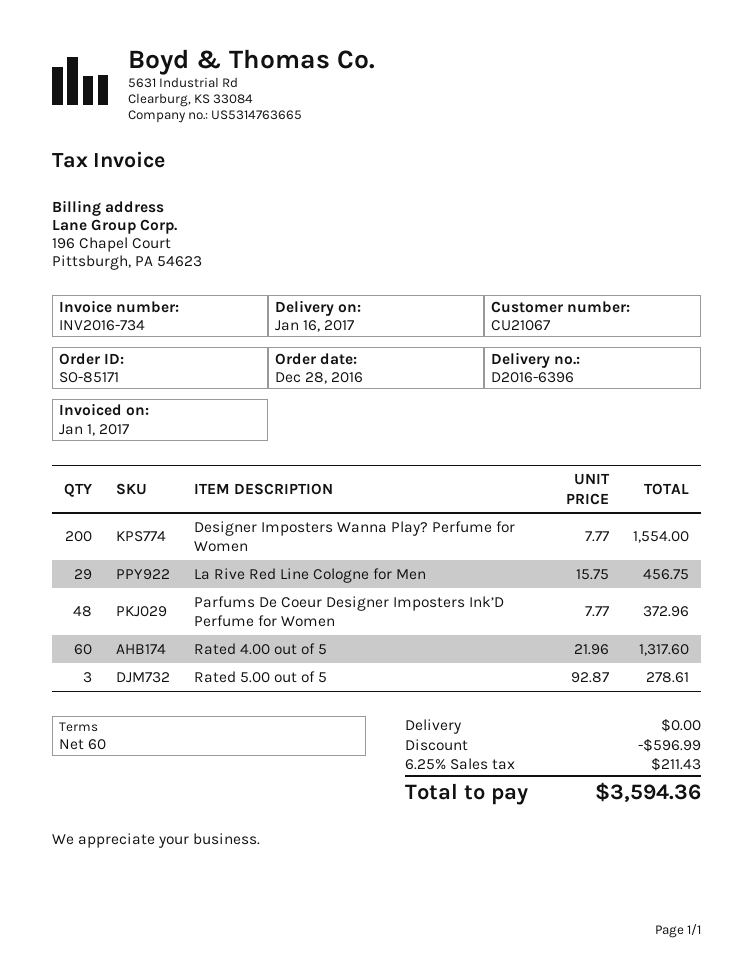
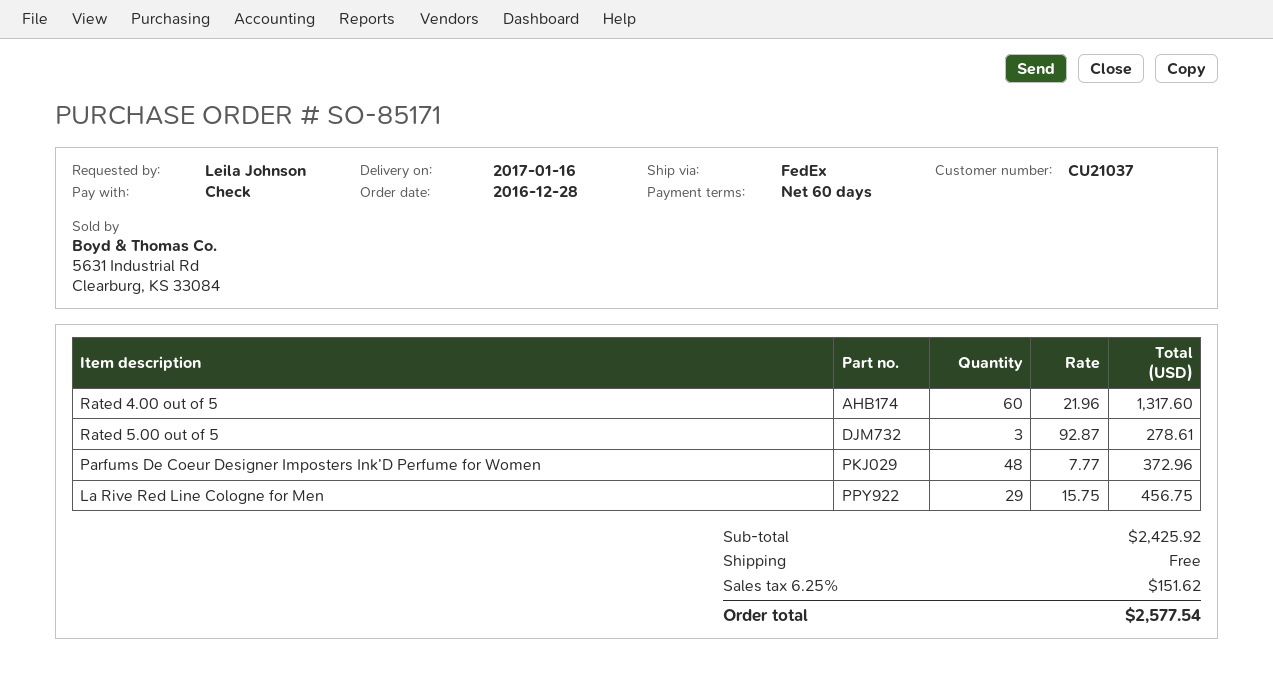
customer number: CU21067 -> CU21037
Designer Imposters Wanna Play? Perfume for Women: 200 x 7.77 = 1554.00 -> none
discount: 596.99 -> none
tax: 6.25% = 211.43 -> 6.25% = 151.62
total: 3594.36 -> 2577.54

